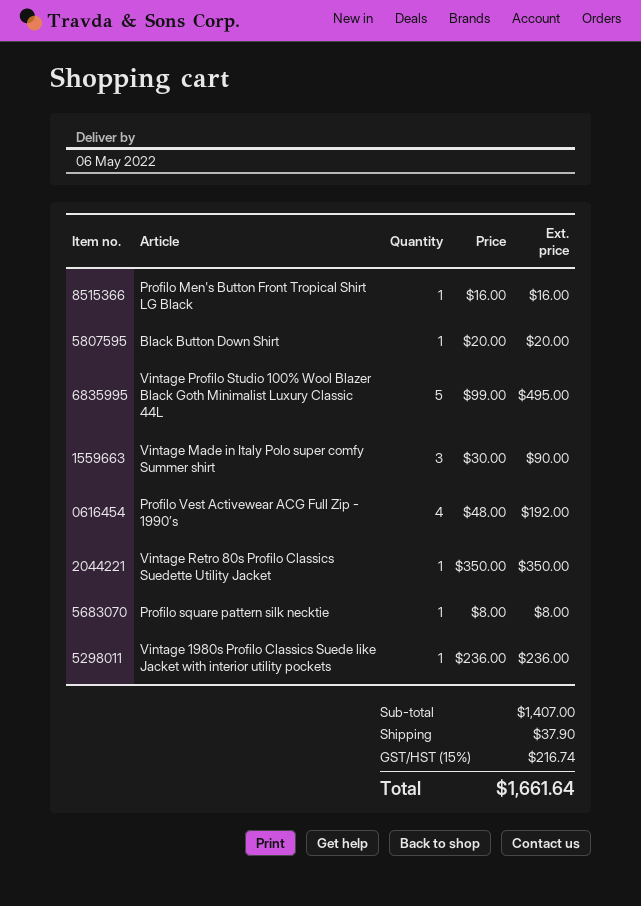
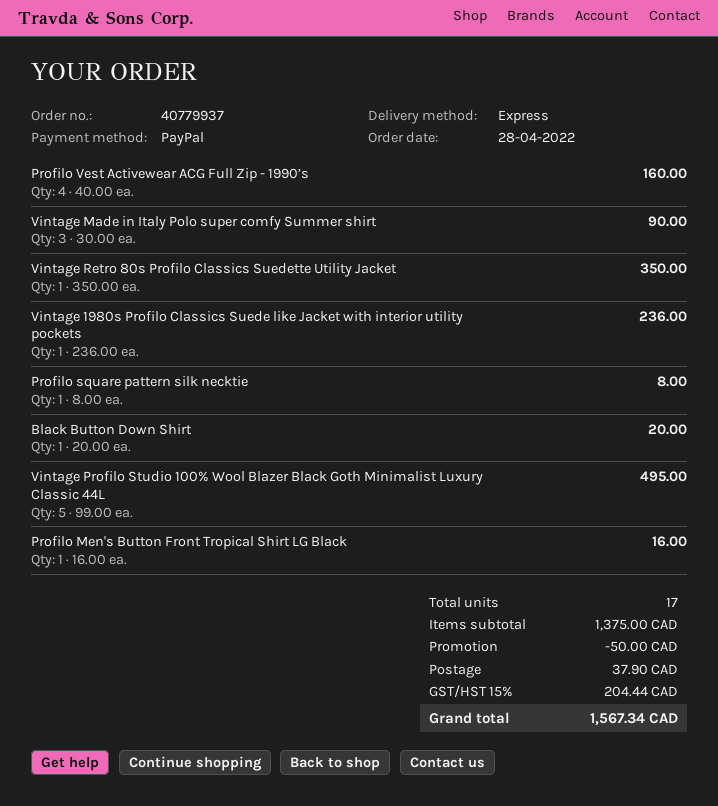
Profilo Vest Activewear ACG Full Zip - 1990’s: 4 x 48.00 = 192.00 -> 4 x 40.00 = 160.00
subtotal: 1407.00 -> 1375.00
discount: none -> 50.00
tax: 15% = 216.74 -> 15% = 204.44
total: 1661.64 -> 1567.34

